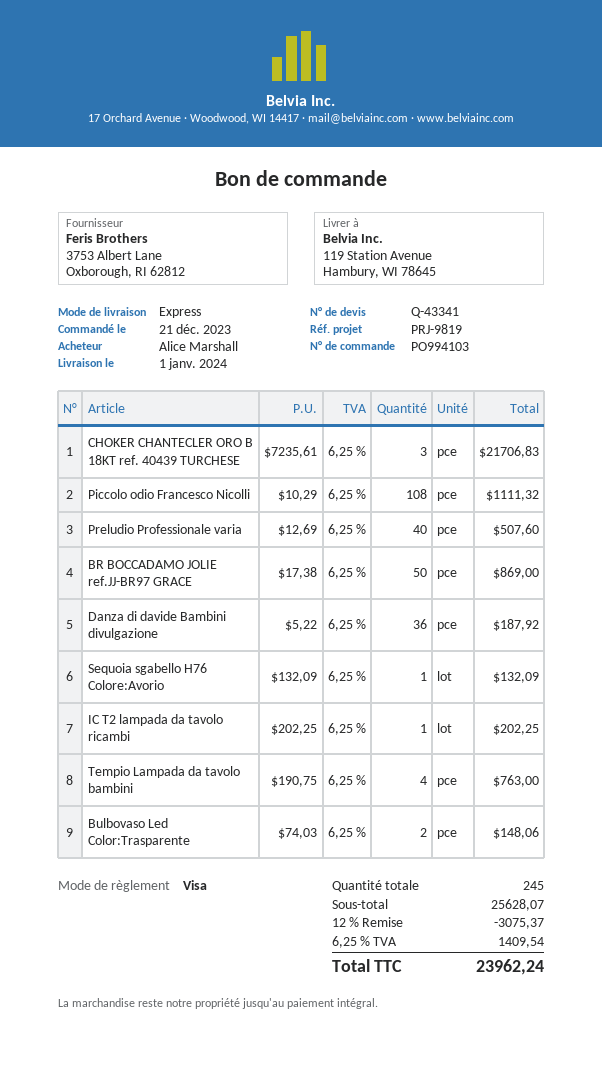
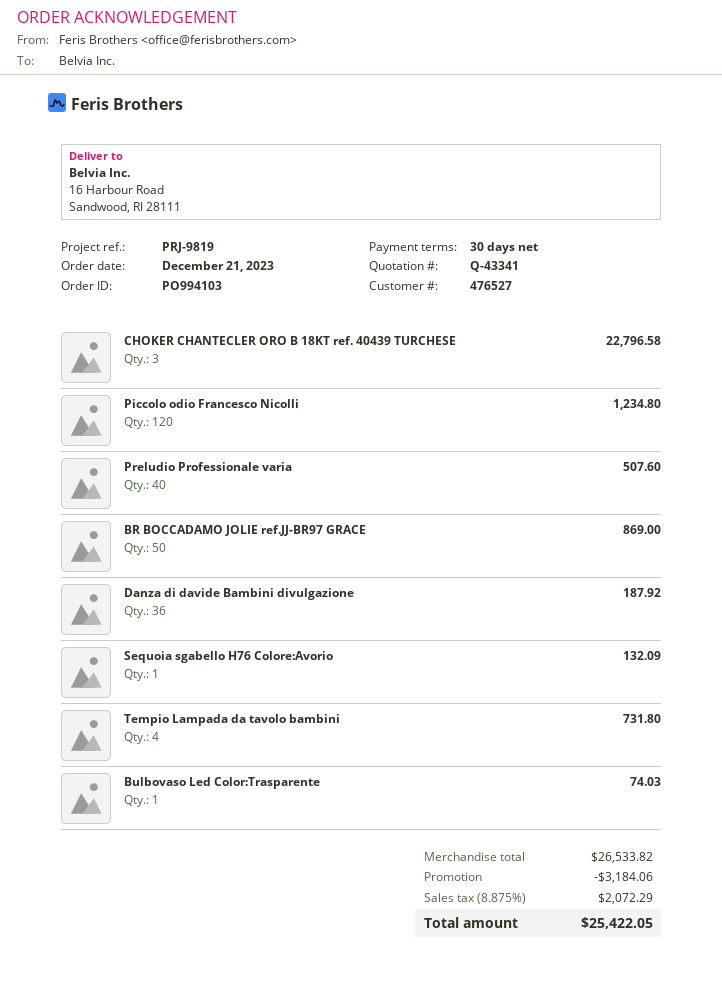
ship to: 119 Station Avenue, Hambury, WI 78645 -> 16 Harbour Road, Sandwood, RI 28111
CHOKER CHANTECLER ORO B 18KT ref. 40439 TURCHESE: 3 for 21706.83 -> 3 for 22796.58
Piccolo odio Francesco Nicolli: 108 for 1111.32 -> 120 for 1234.80
IC T2 lampada da tavolo ricambi: 1 for 202.25 -> none
Tempio Lampada da tavolo bambini: 4 for 763.00 -> 4 for 731.80
Bulbovaso Led Color:Trasparente: 2 for 148.06 -> 1 for 74.03
subtotal: 25628.07 -> 26533.82
discount: 3075.37 -> 3184.06
tax: 6.25% = 1409.54 -> 8.875% = 2072.29
total: 23962.24 -> 25422.05

